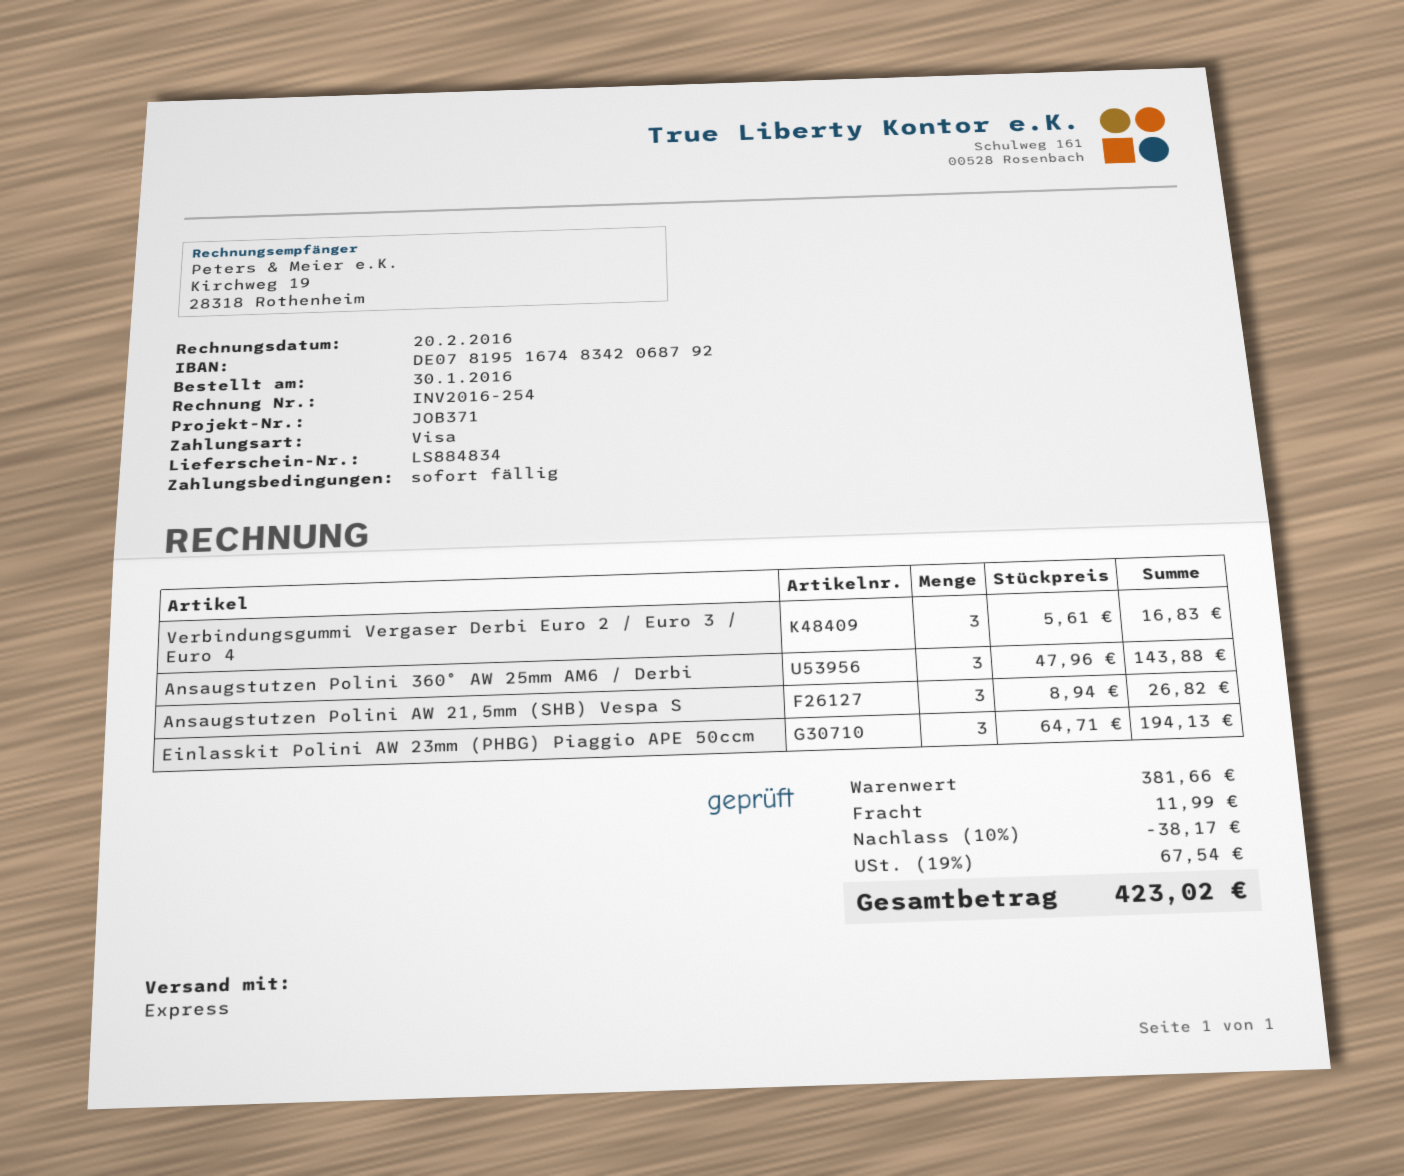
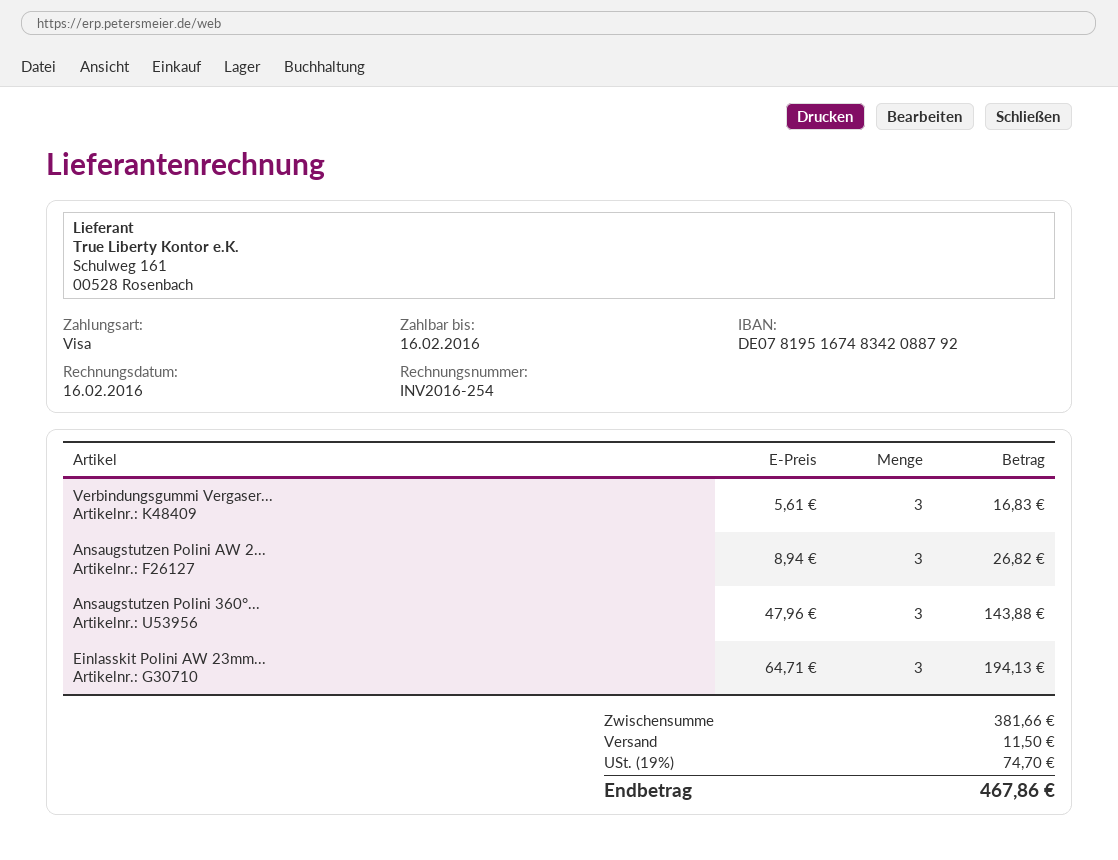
invoice date: 2016-02-20 -> 2016-02-16
bank account: DE07819516748342068792 -> DE07819516748342088792
discount: 10% = 38.17 -> none
shipping: 11.99 -> 11.50
tax: 19% = 67.54 -> 19% = 74.70
total: 423.02 -> 467.86

